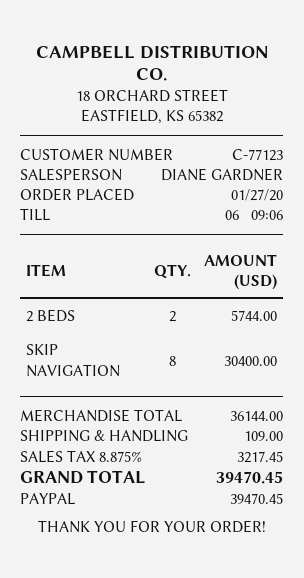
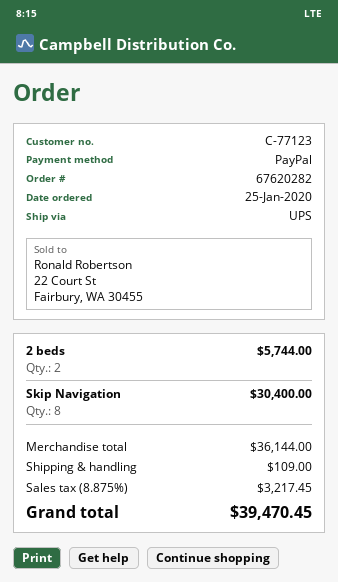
order date: 2020-01-27 -> 2020-01-25

